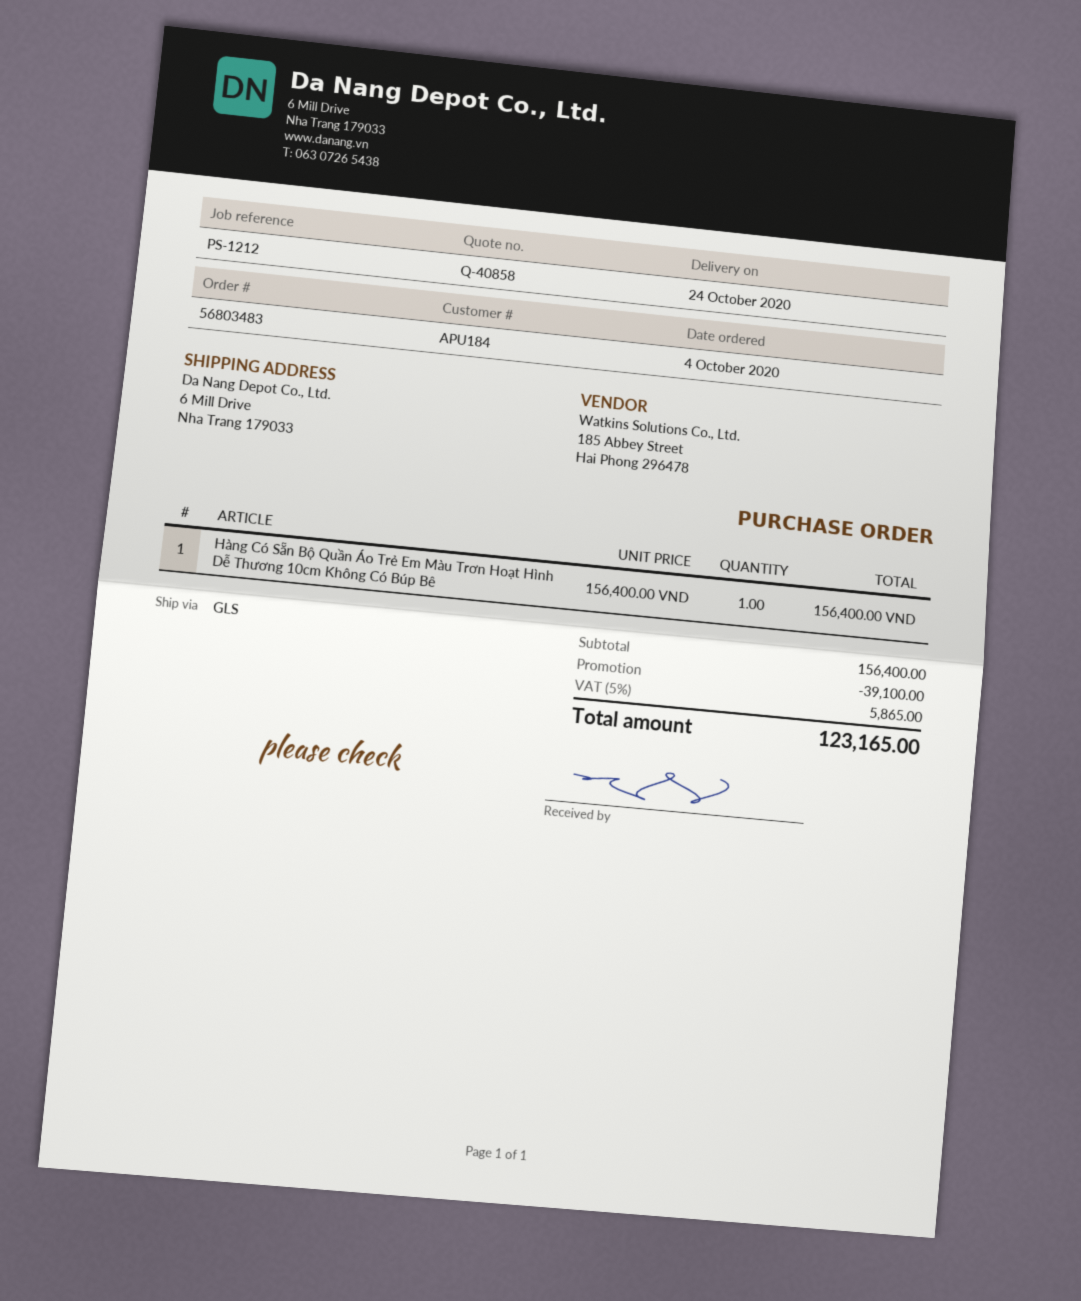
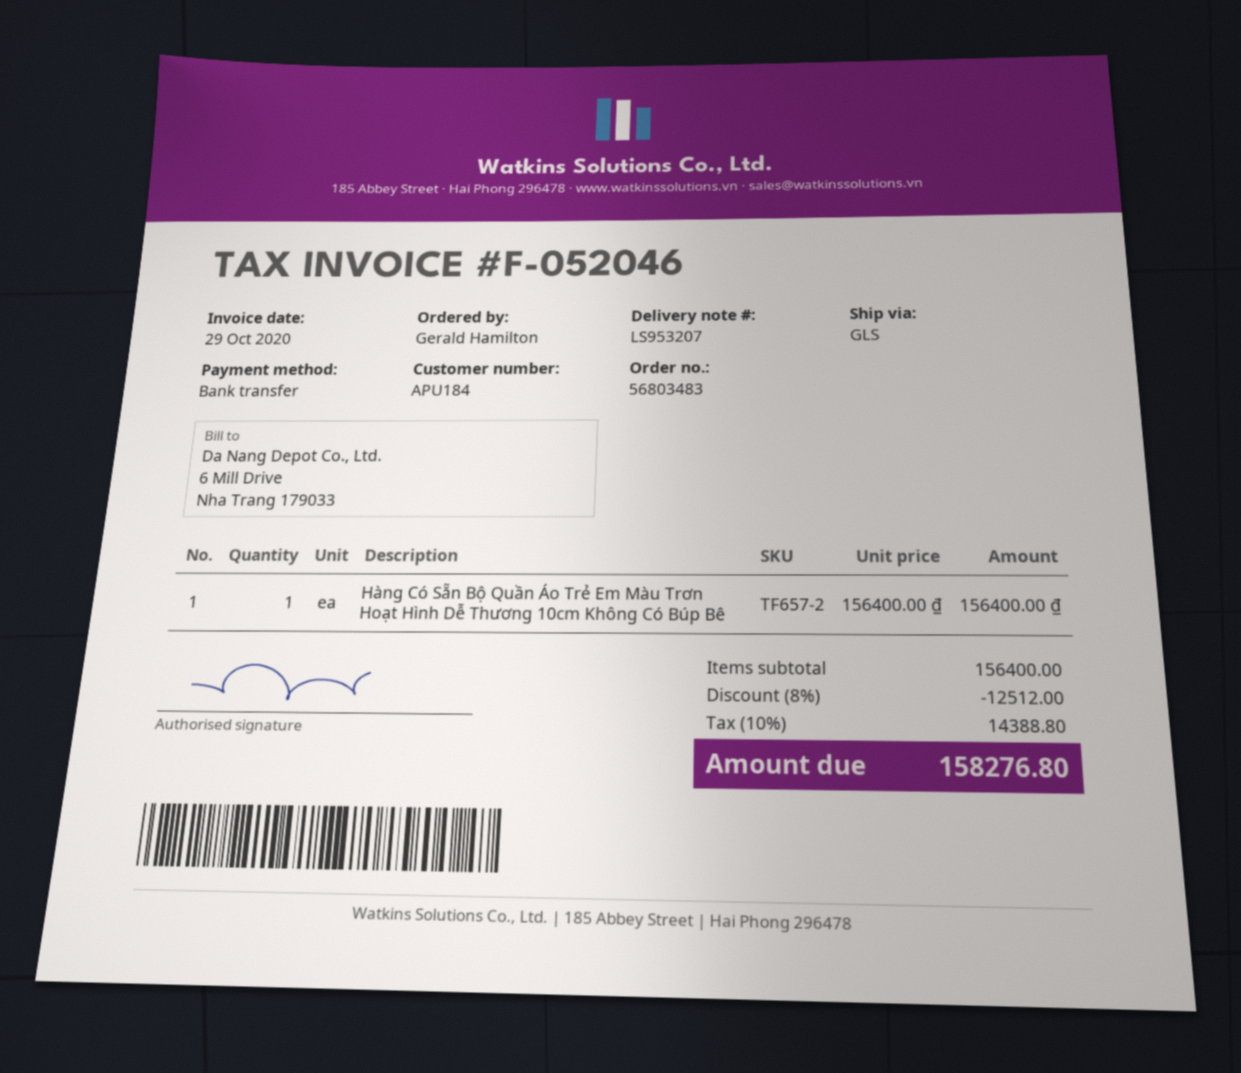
discount: 39100.00 -> 12512.00
tax: 5% = 5865.00 -> 10% = 14388.80
total: 123165.00 -> 158276.80

